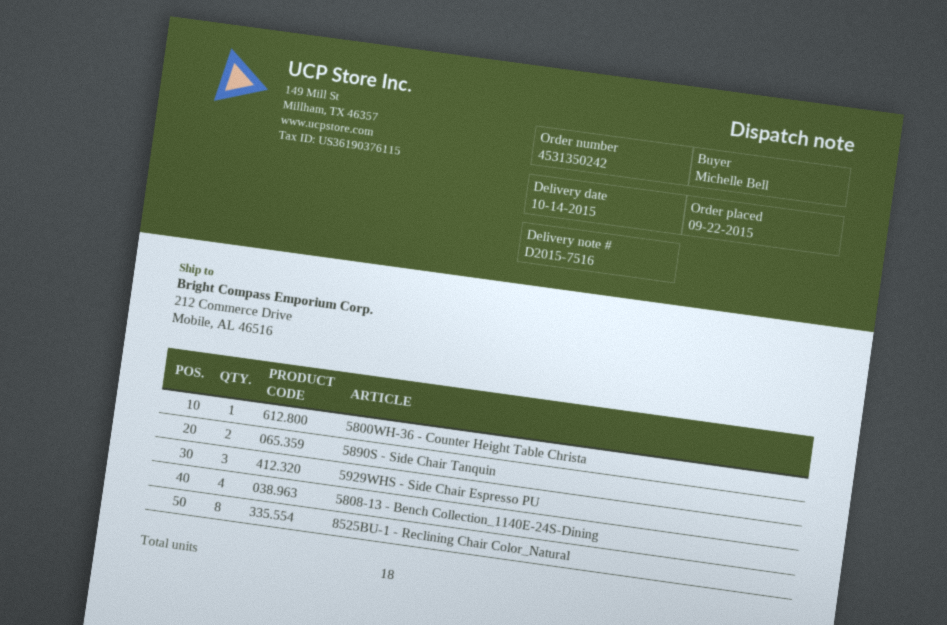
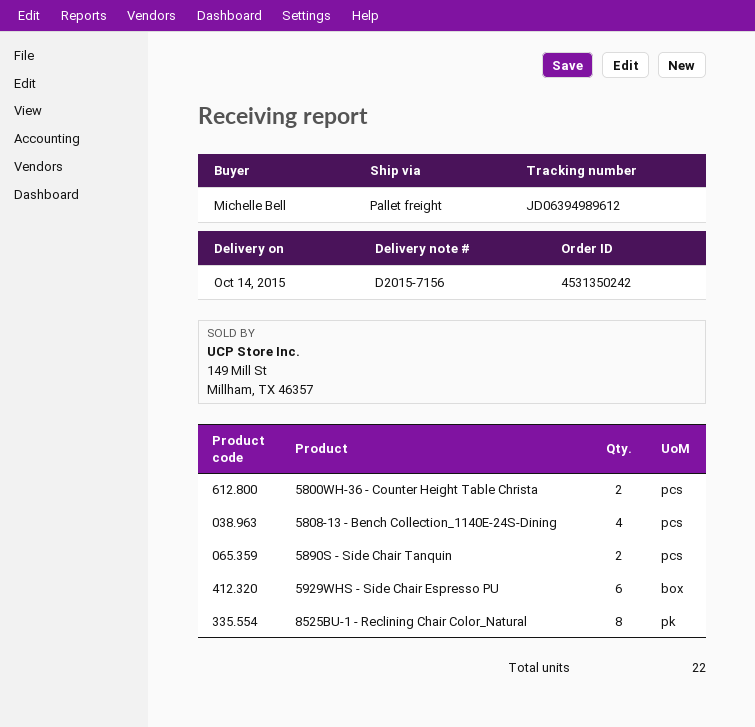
delivery note number: D2015-7516 -> D2015-7156
5800WH-36 - Counter Height Table Christa: 1 -> 2
5929WHS - Side Chair Espresso PU: 3 -> 6
total quantity: 18 -> 22

